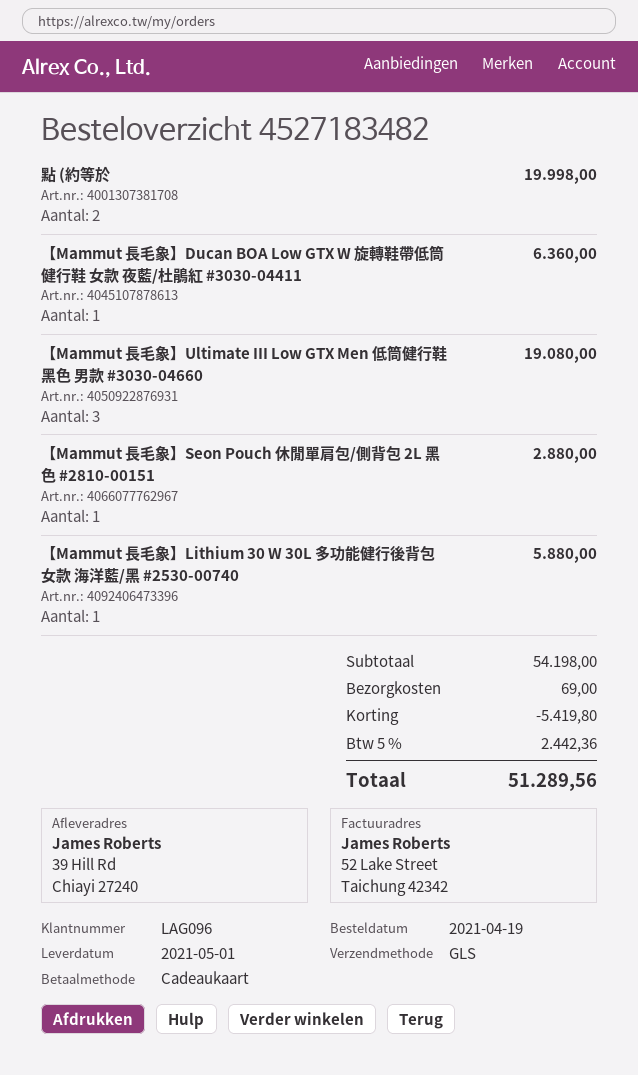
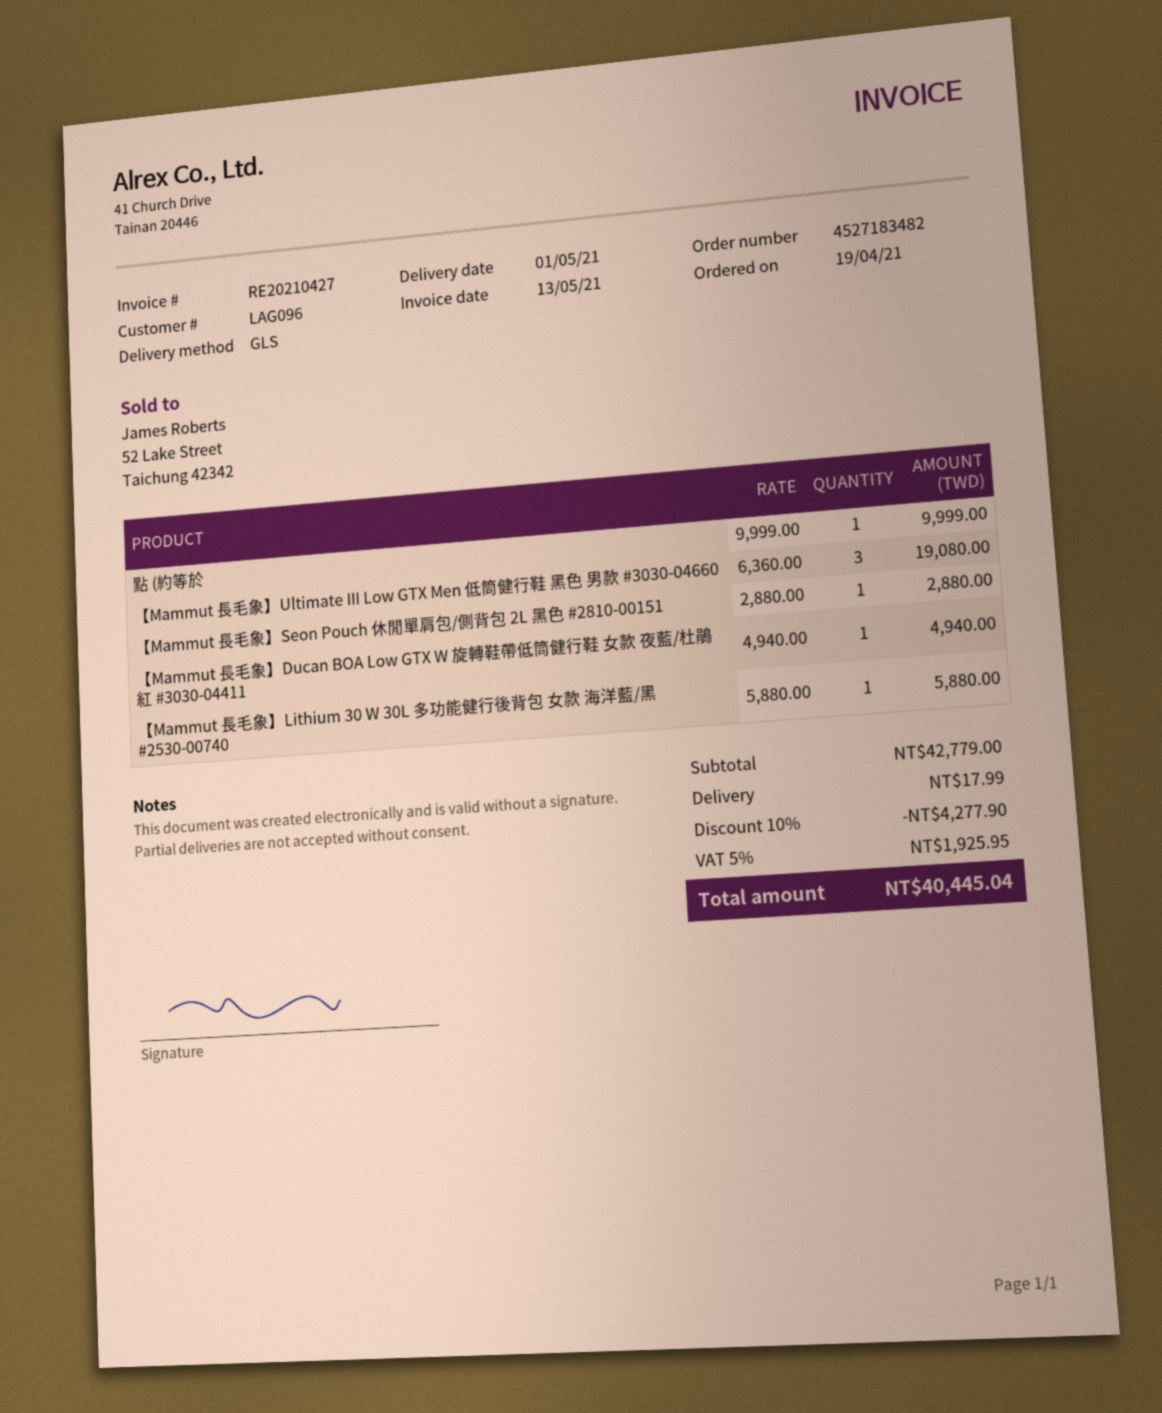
點 (約等於: 2 for 19998.00 -> 1 for 9999.00
【Mammut 長毛象】Ducan BOA Low GTX W 旋轉鞋帶低筒健行鞋 女款 夜藍/杜鵑紅 #3030-04411: 1 for 6360.00 -> 1 for 4940.00
subtotal: 54198.00 -> 42779.00
discount: 5419.80 -> 4277.90
shipping: 69.00 -> 17.99
tax: 5% = 2442.36 -> 5% = 1925.95
total: 51289.56 -> 40445.04

